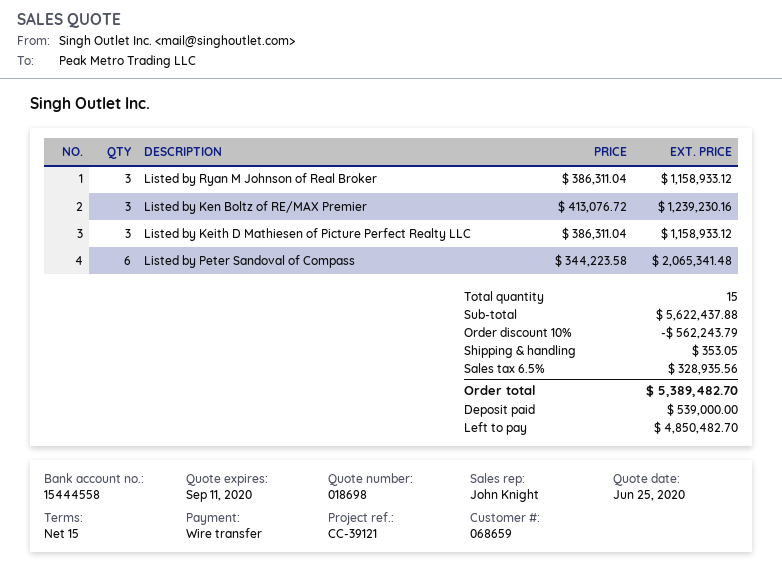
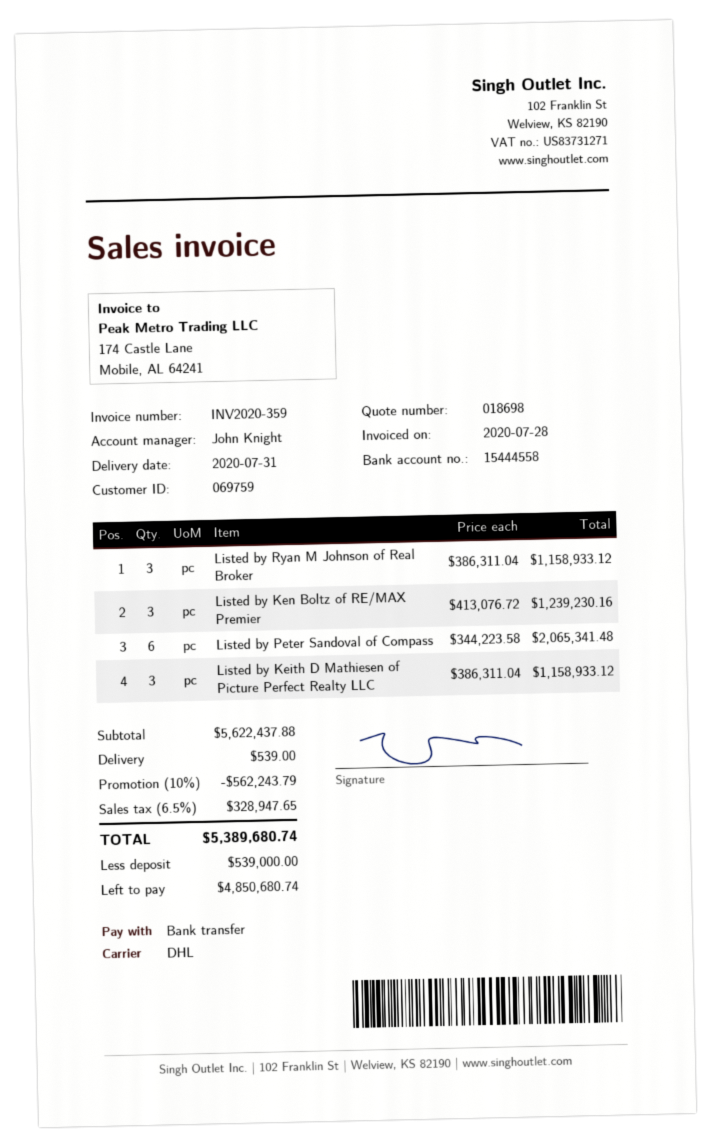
customer number: 068659 -> 069759
shipping: 353.05 -> 539.00
tax: 6.5% = 328935.56 -> 6.5% = 328947.65
total: 5389482.70 -> 5389680.74
balance: 4850482.70 -> 4850680.74

